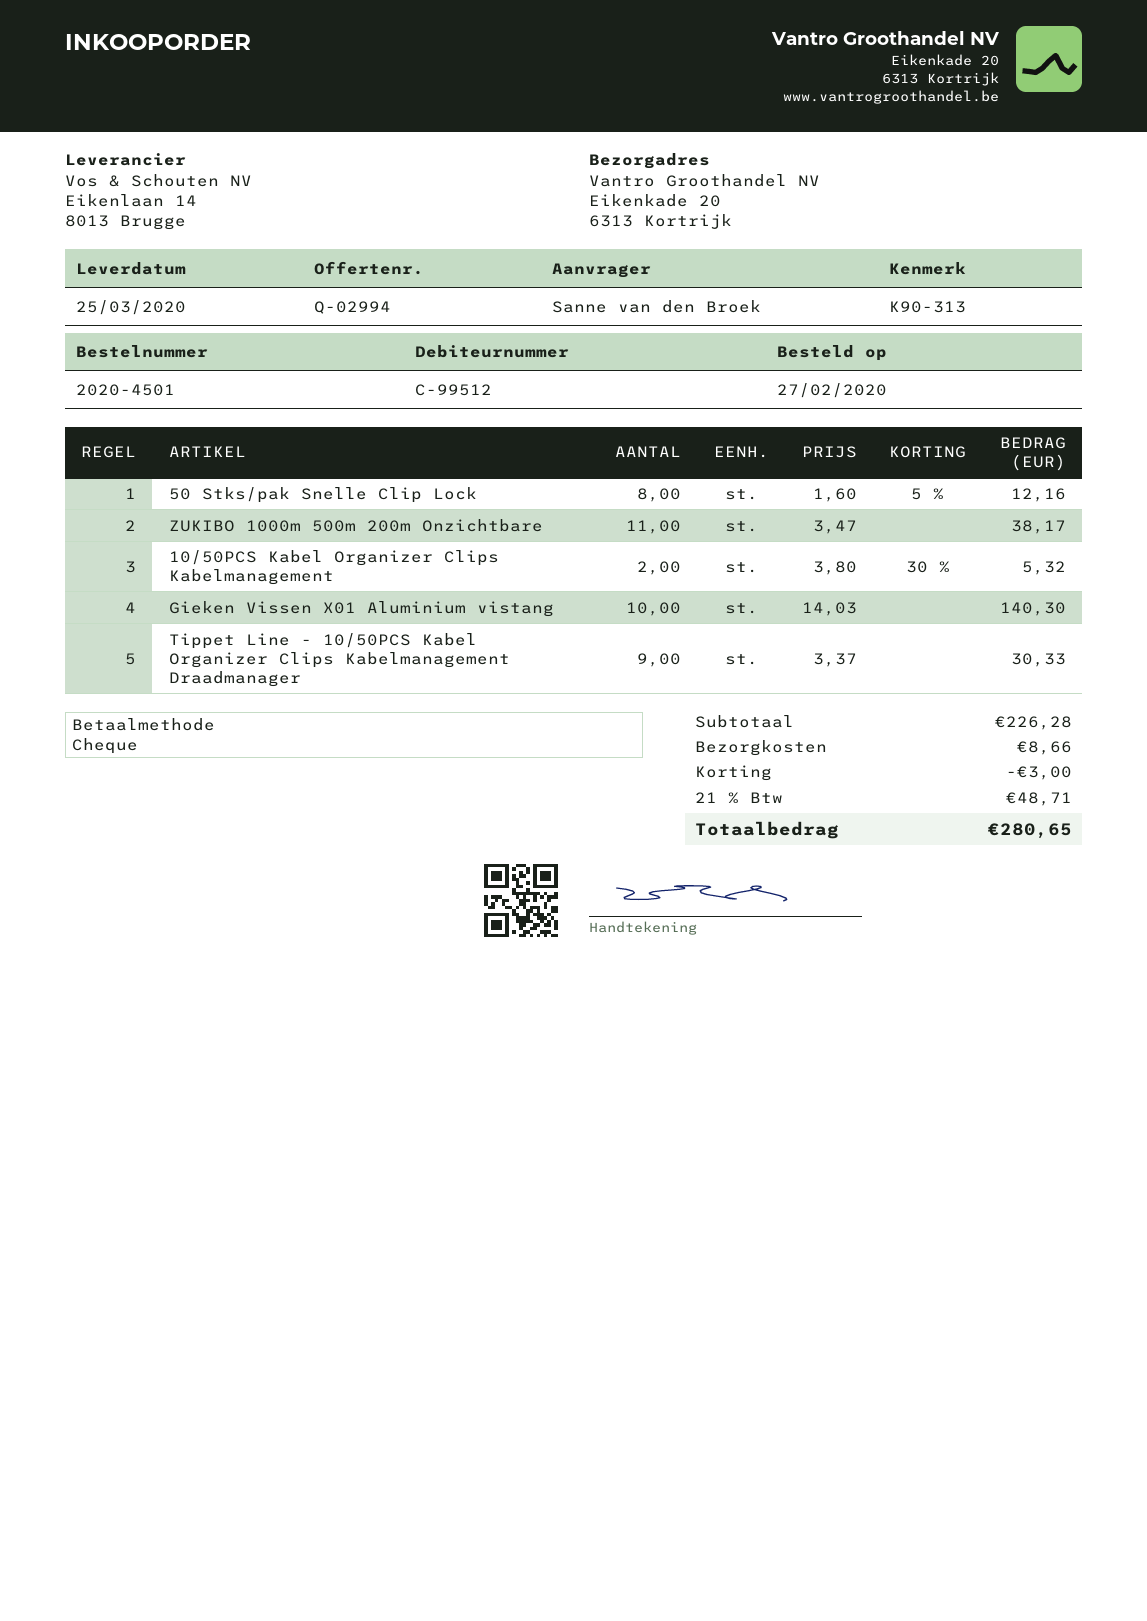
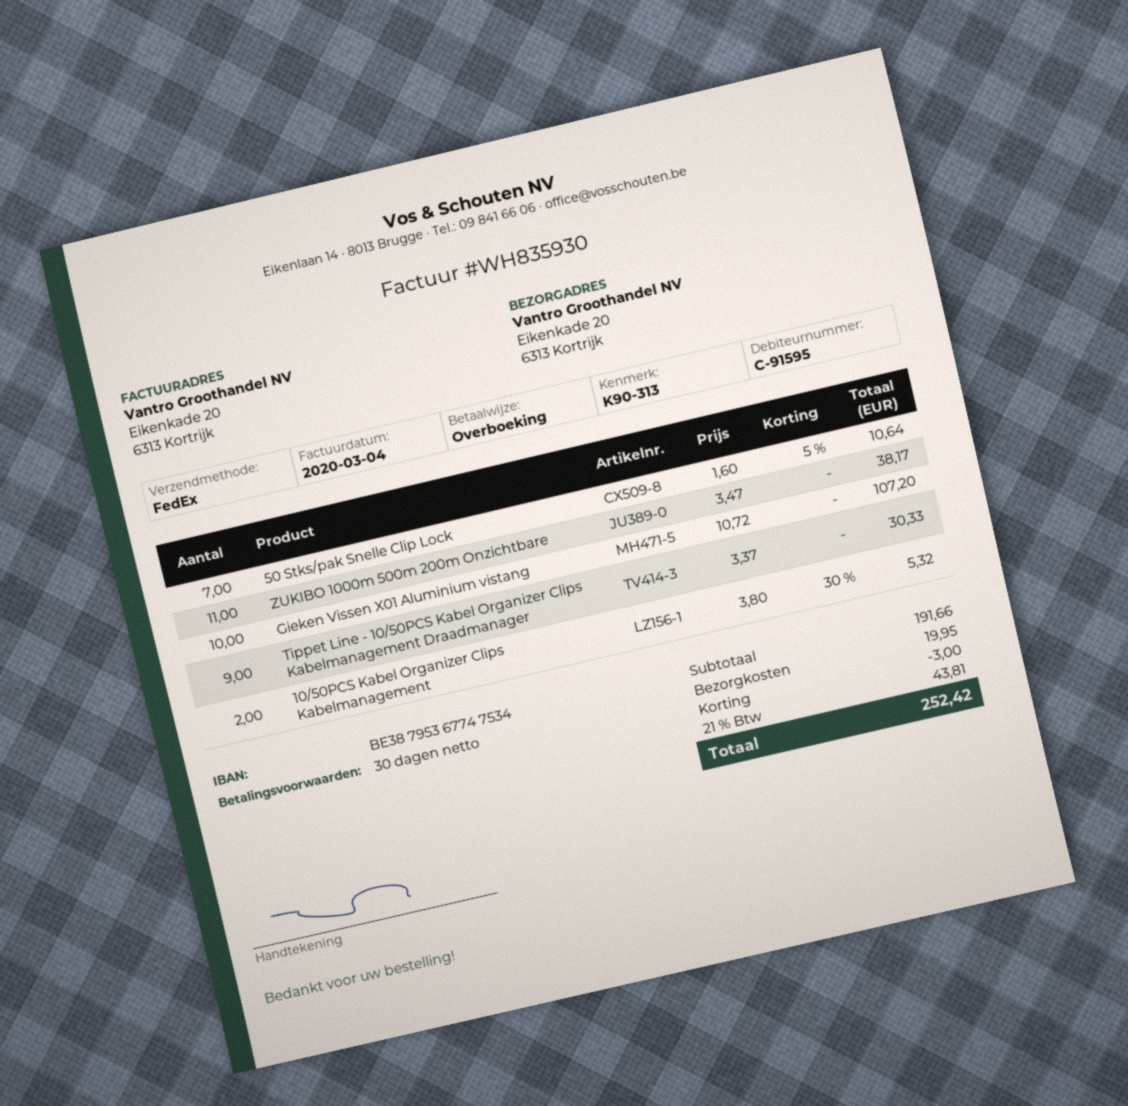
customer number: C-99512 -> C-91595
payment method: cheque -> bank transfer
50 Stks/pak Snelle Clip Lock: 8 x 1.60 - 5% = 12.16 -> 7 x 1.60 - 5% = 10.64
Gieken Vissen X01 Aluminium vistang: 10 x 14.03 = 140.30 -> 10 x 10.72 = 107.20
subtotal: 226.28 -> 191.66
shipping: 8.66 -> 19.95
tax: 21% = 48.71 -> 21% = 43.81
total: 280.65 -> 252.42

